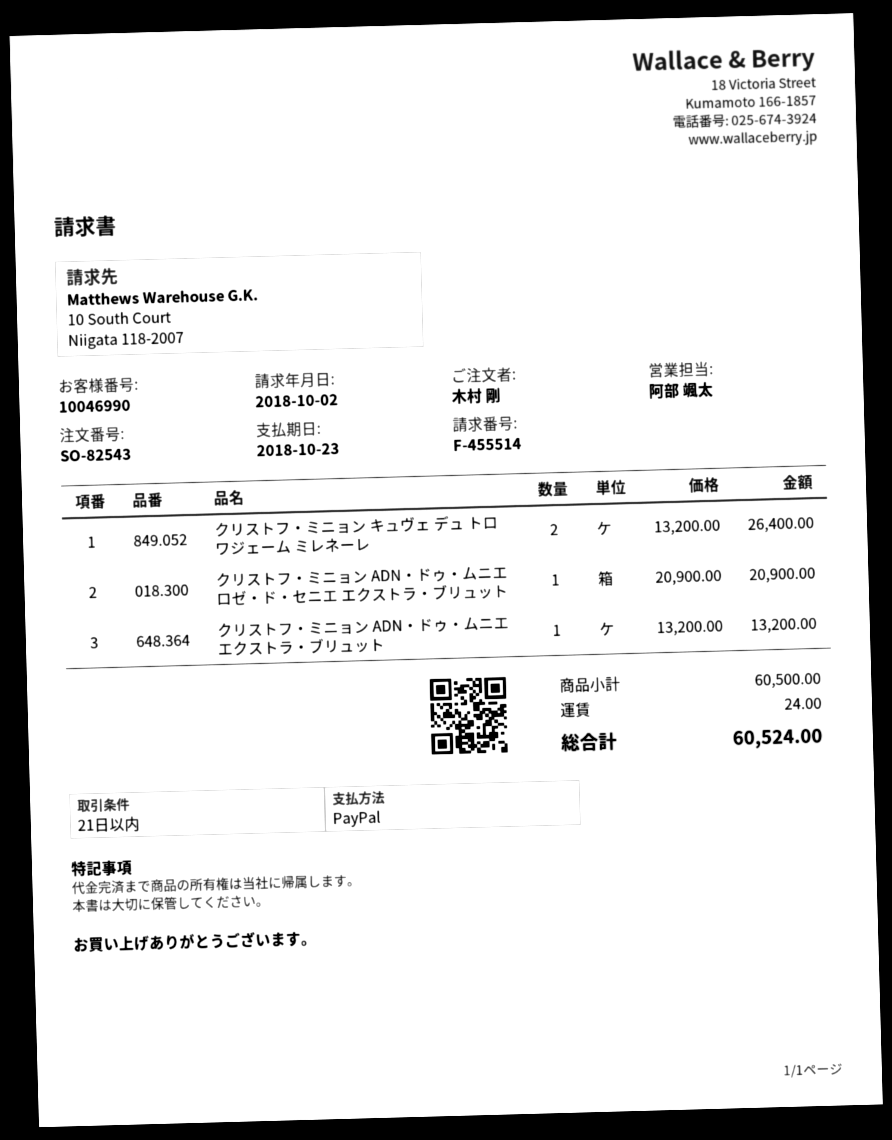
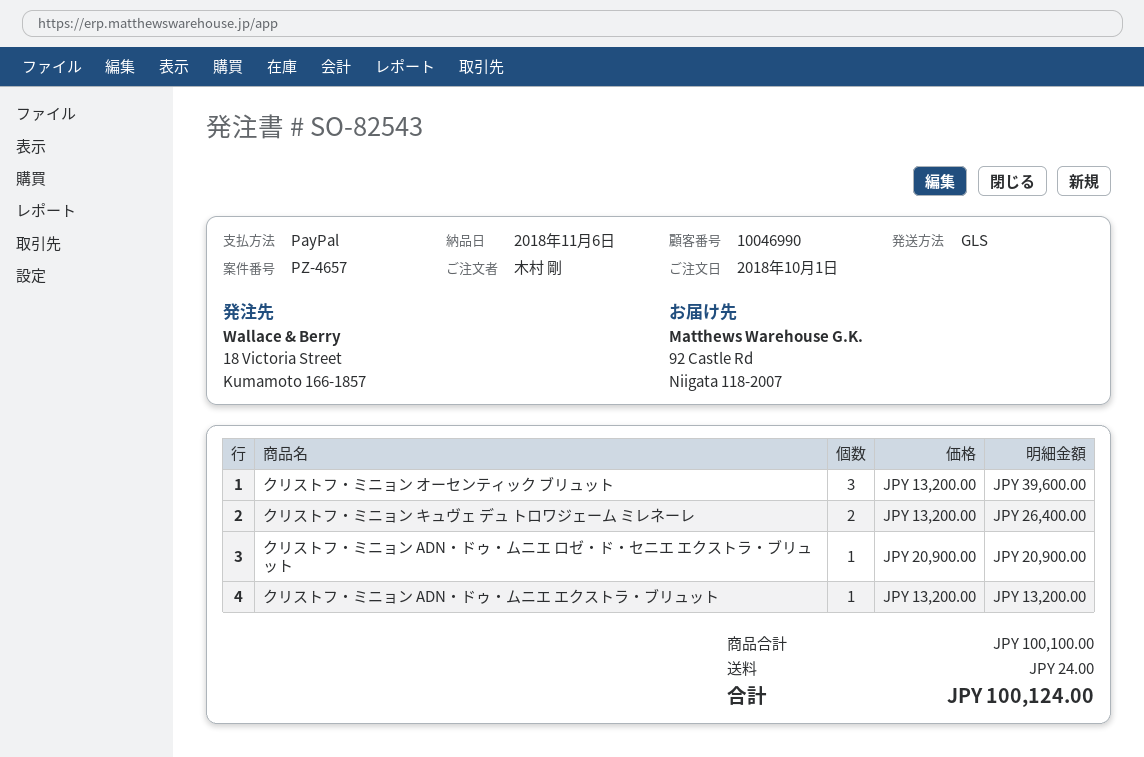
クリストフ・ミニョン オーセンティック ブリュット: none -> 3 x 13200.00 = 39600.00
subtotal: 60500.00 -> 100100.00
total: 60524.00 -> 100124.00

